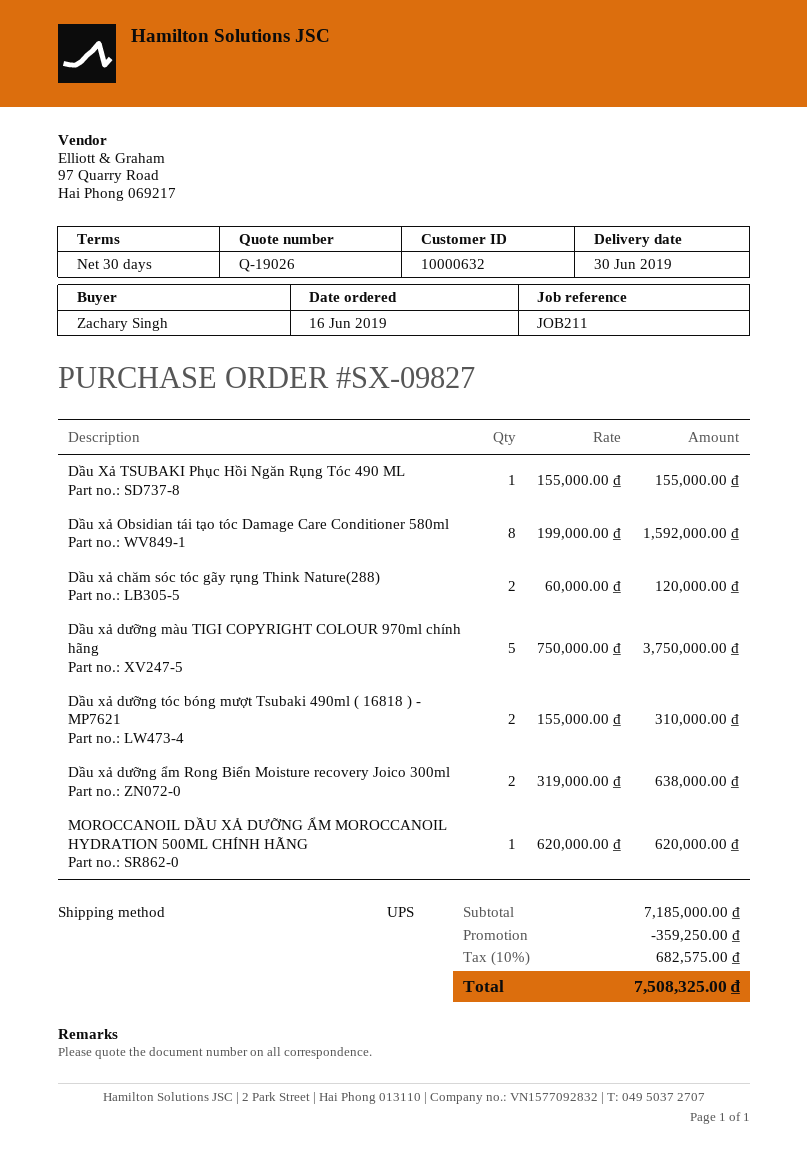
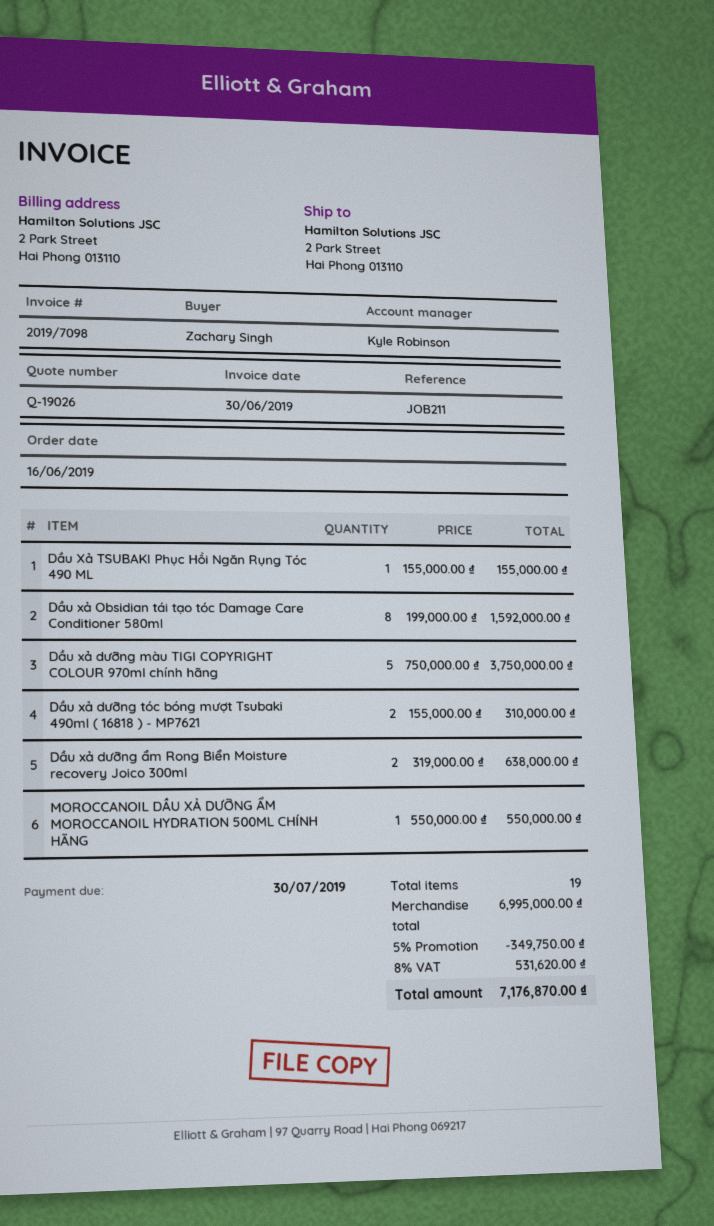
Dầu xả chăm sóc tóc gãy rụng Think Nature(288): 2 x 60000.00 = 120000.00 -> none
MOROCCANOIL DẦU XẢ DƯỠNG ẨM MOROCCANOIL HYDRATION 500ML CHÍNH HÃNG: 1 x 620000.00 = 620000.00 -> 1 x 550000.00 = 550000.00
subtotal: 7185000.00 -> 6995000.00
discount: 359250.00 -> 349750.00
tax: 10% = 682575.00 -> 8% = 531620.00
total: 7508325.00 -> 7176870.00

